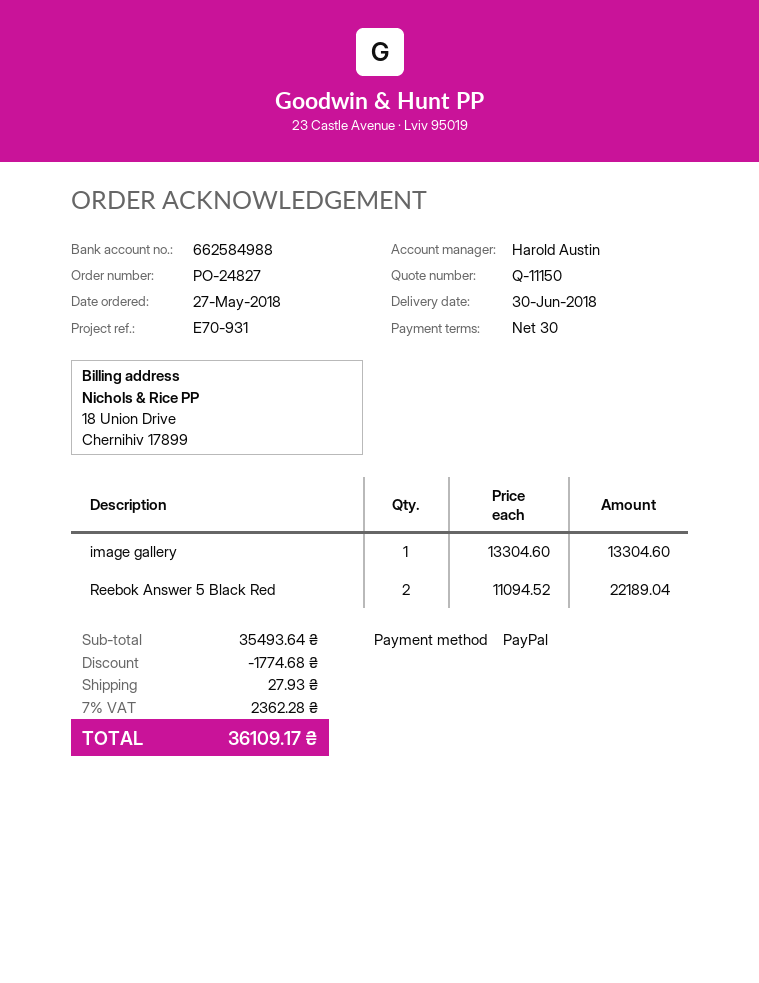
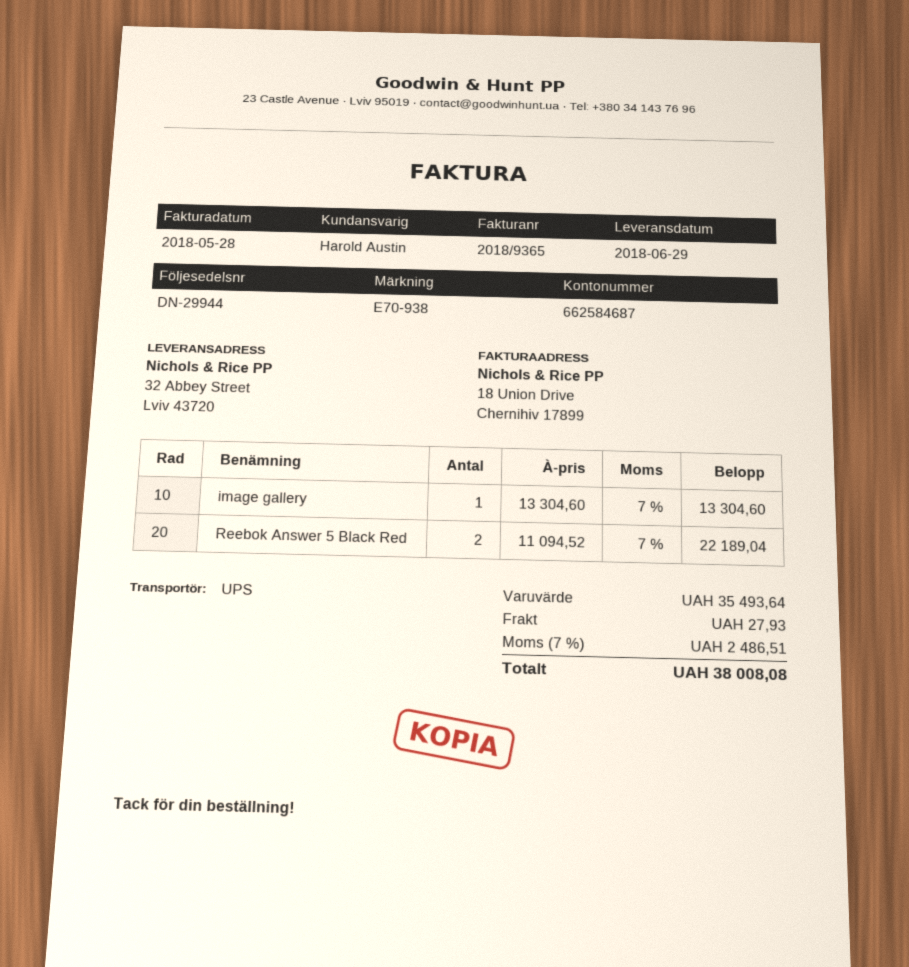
delivery date: 2018-06-30 -> 2018-06-29
reference: E70-931 -> E70-938
bank account: 662584988 -> 662584687
discount: 1774.68 -> none
tax: 7% = 2362.28 -> 7% = 2486.51
total: 36109.17 -> 38008.08

